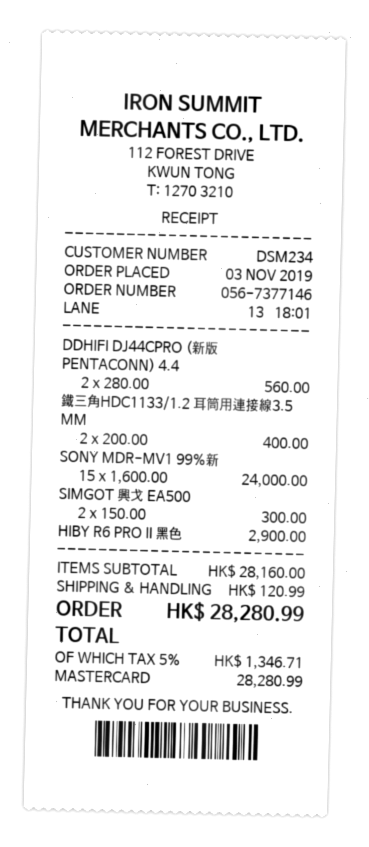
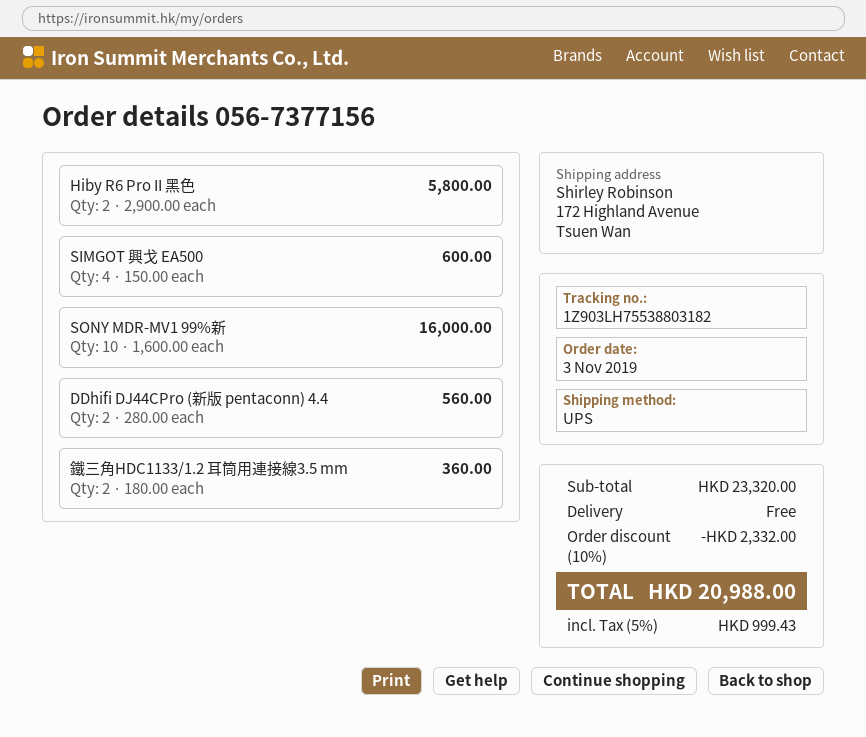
order number: 056-7377146 -> 056-7377156
鐵三角HDC1133/1.2 耳筒用連接線3.5 MM: 2 x 200.00 = 400.00 -> 2 x 180.00 = 360.00
SONY MDR-MV1 99%新: 15 x 1600.00 = 24000.00 -> 10 x 1600.00 = 16000.00
SIMGOT 興戈 EA500: 2 x 150.00 = 300.00 -> 4 x 150.00 = 600.00
HIBY R6 PRO II 黑色: 1 x 2900.00 = 2900.00 -> 2 x 2900.00 = 5800.00
subtotal: 28160.00 -> 23320.00
discount: none -> 10% = 2332.00
shipping: 120.99 -> 0.00
tax: 5% = 1346.71 -> 5% = 999.43
total: 28280.99 -> 20988.00

